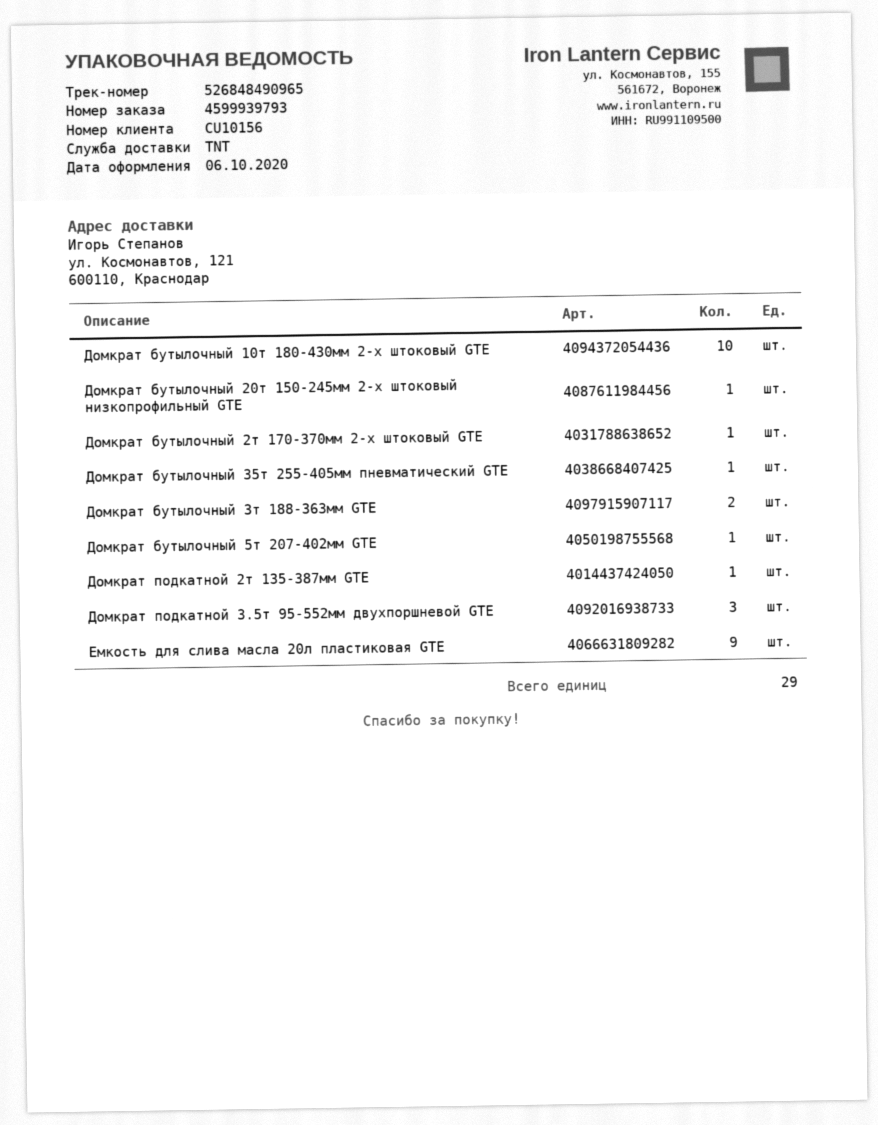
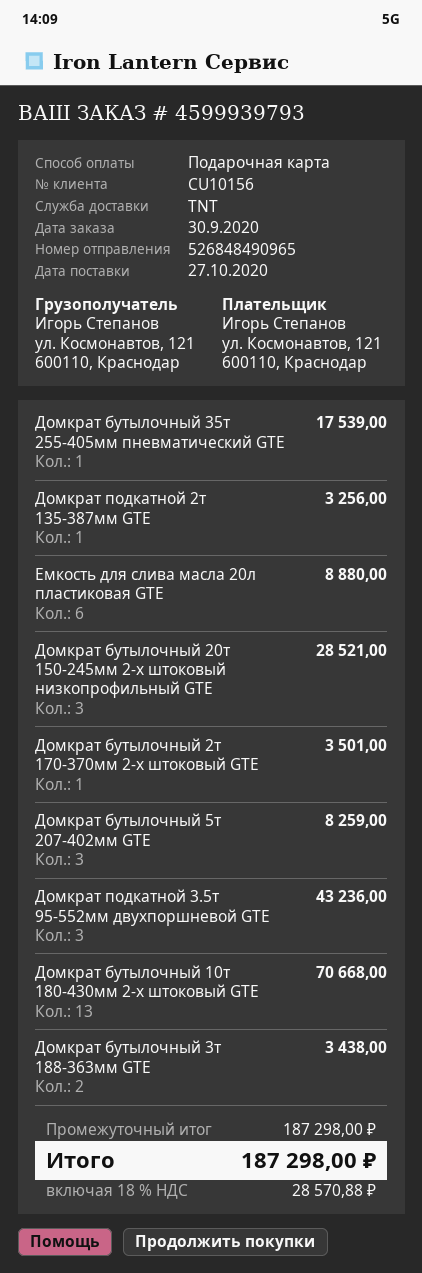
order date: 2020-10-06 -> 2020-09-30
Домкрат бутылочный 10т 180-430мм 2-х штоковый GTE: 10 -> 13
Домкрат бутылочный 20т 150-245мм 2-х штоковый низкопрофильный GTE: 1 -> 3
Домкрат бутылочный 5т 207-402мм GTE: 1 -> 3
Емкость для слива масла 20л пластиковая GTE: 9 -> 6

